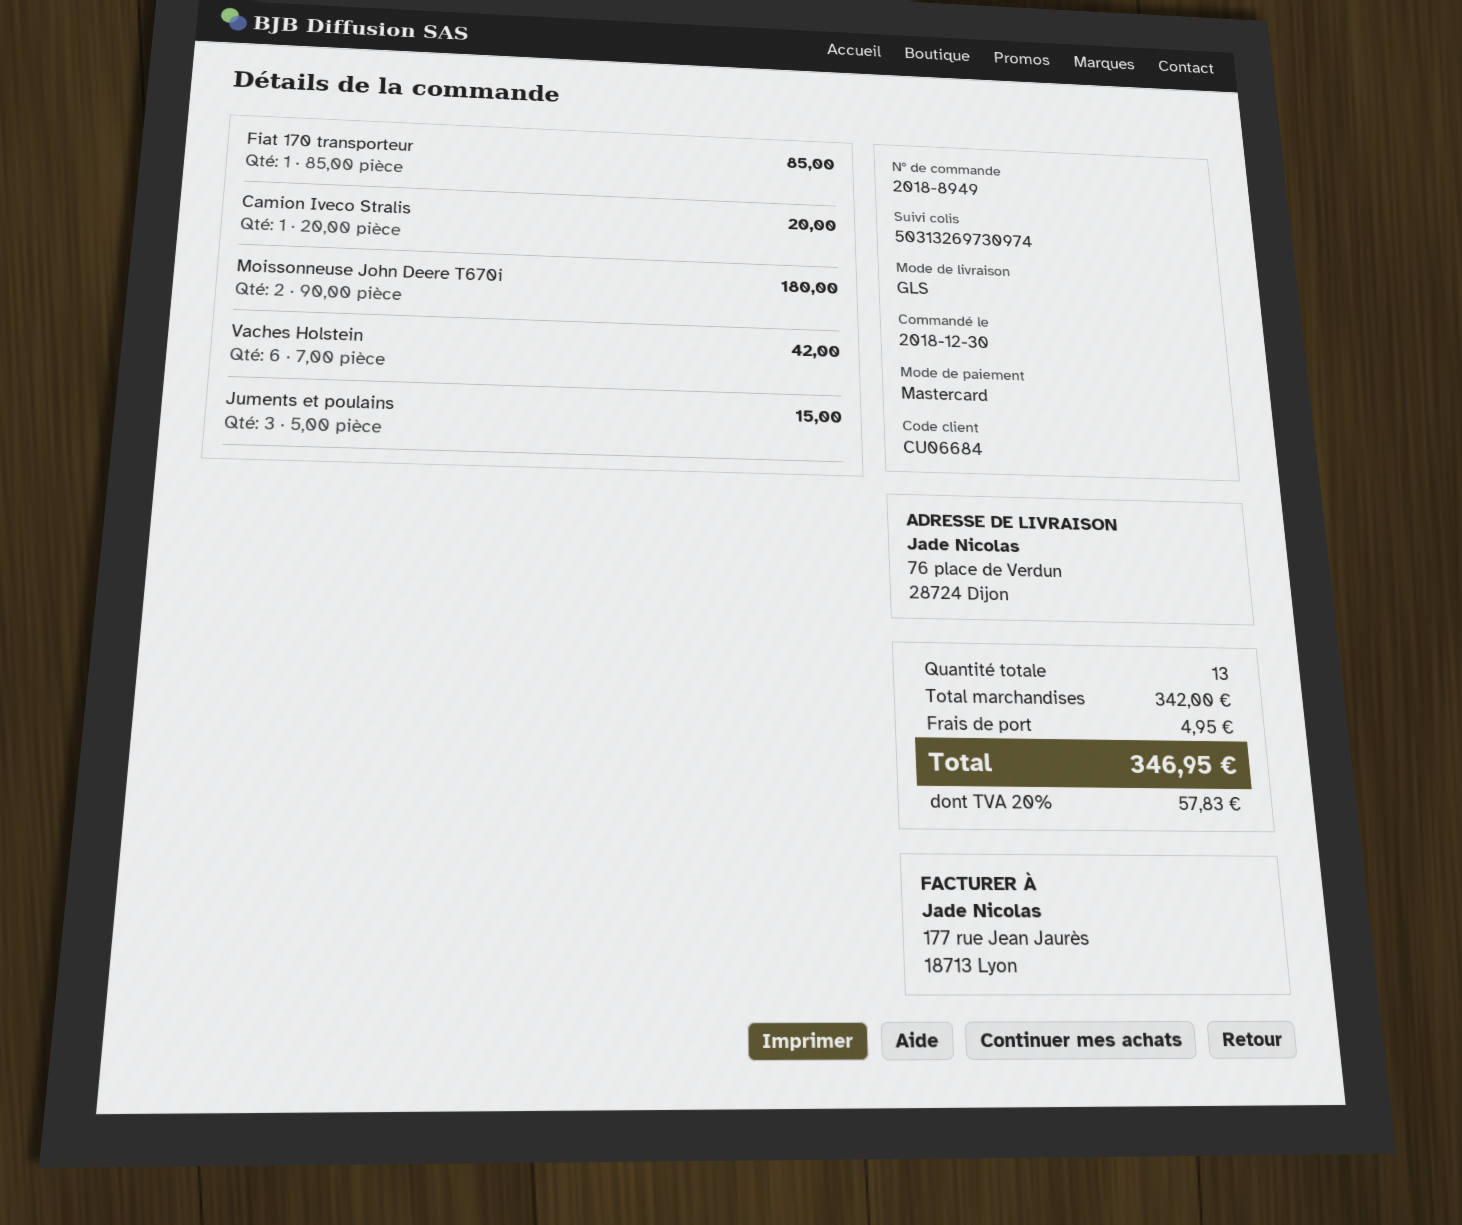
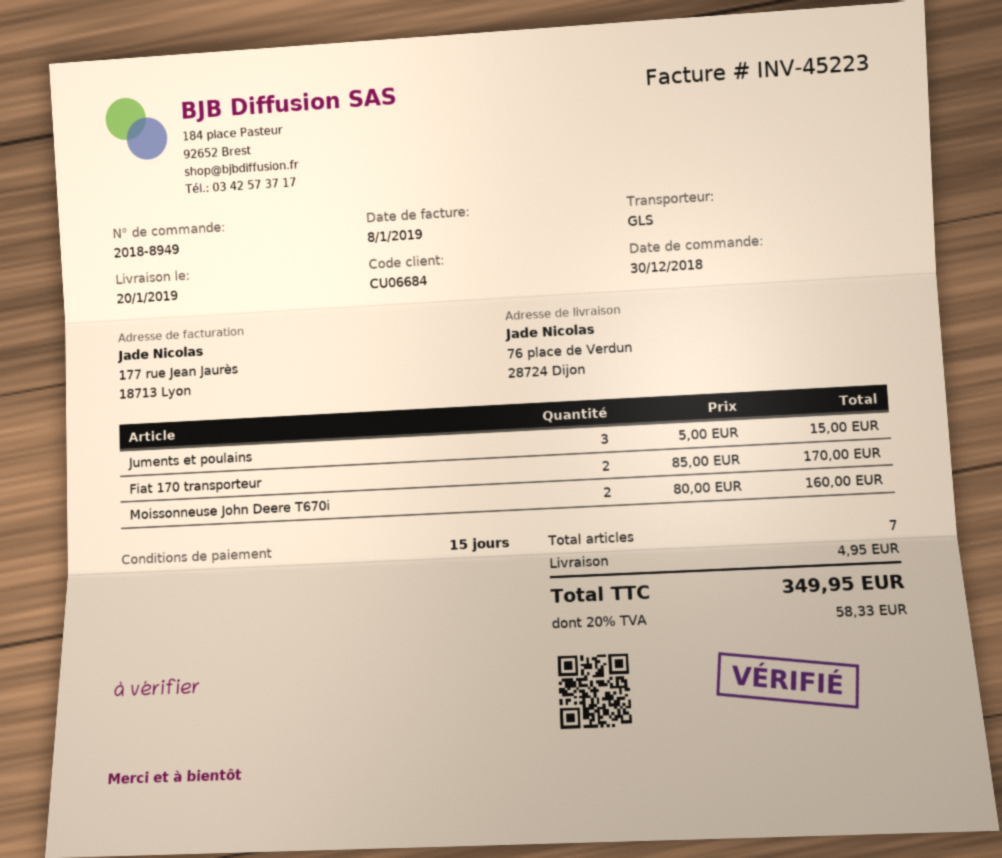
Fiat 170 transporteur: 1 x 85.00 = 85.00 -> 2 x 85.00 = 170.00
Camion Iveco Stralis: 1 x 20.00 = 20.00 -> none
Moissonneuse John Deere T670i: 2 x 90.00 = 180.00 -> 2 x 80.00 = 160.00
Vaches Holstein: 6 x 7.00 = 42.00 -> none
total quantity: 13 -> 7
tax: 20% = 57.83 -> 20% = 58.33
total: 346.95 -> 349.95

